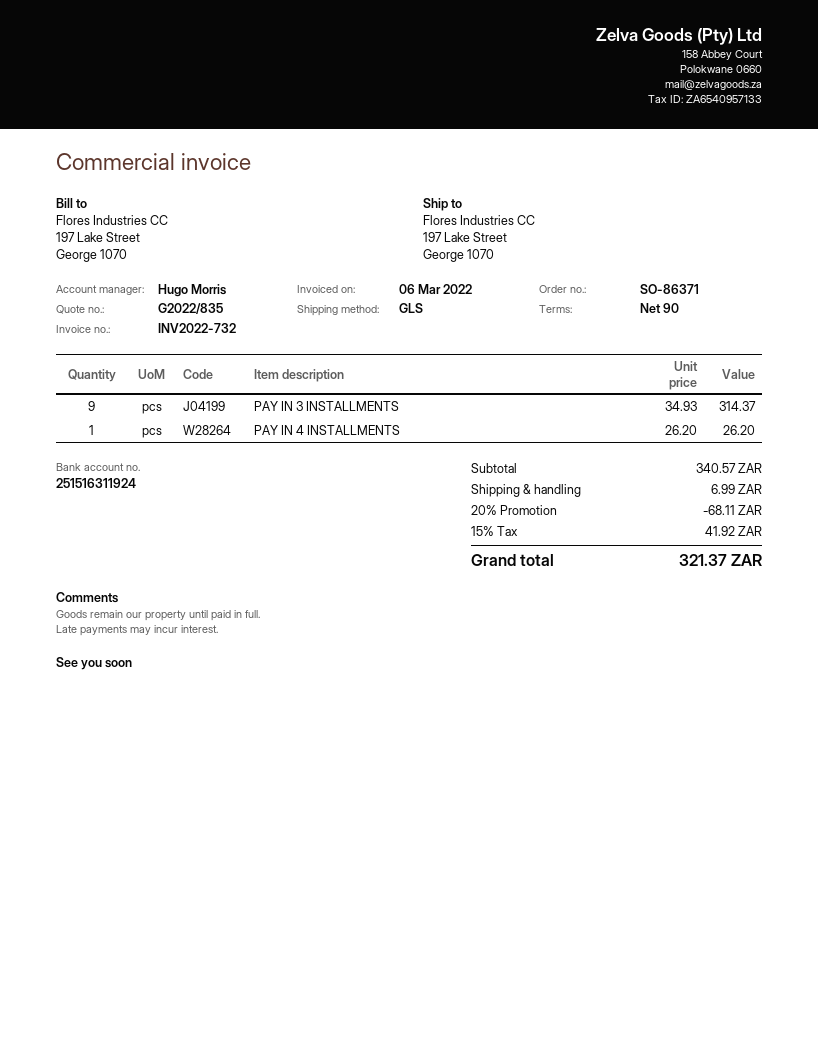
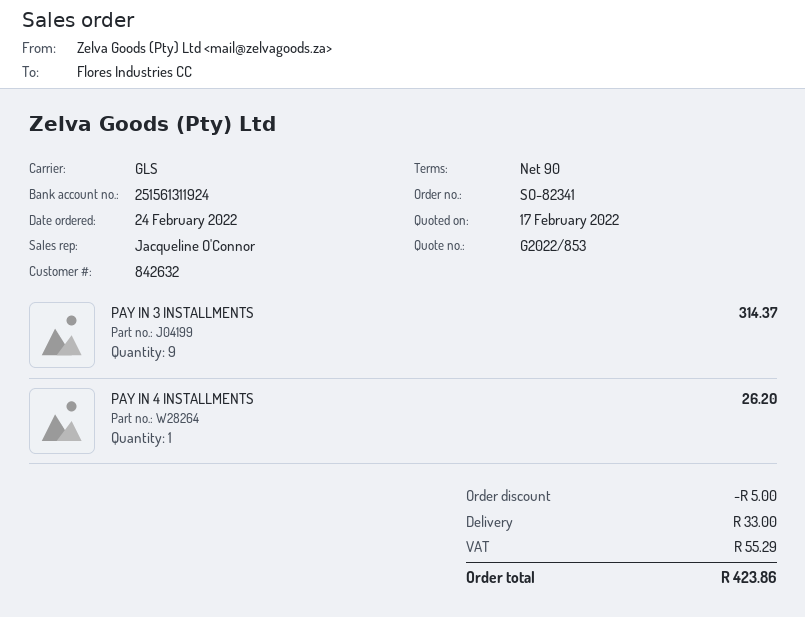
quote number: G2022/835 -> G2022/853
order number: SO-86371 -> SO-82341
sales rep: Hugo Morris -> Jacqueline O'Connor
bank account: 251516311924 -> 251561311924
discount: 68.11 -> 5.00
shipping: 6.99 -> 33.00
tax: 41.92 -> 55.29
total: 321.37 -> 423.86

